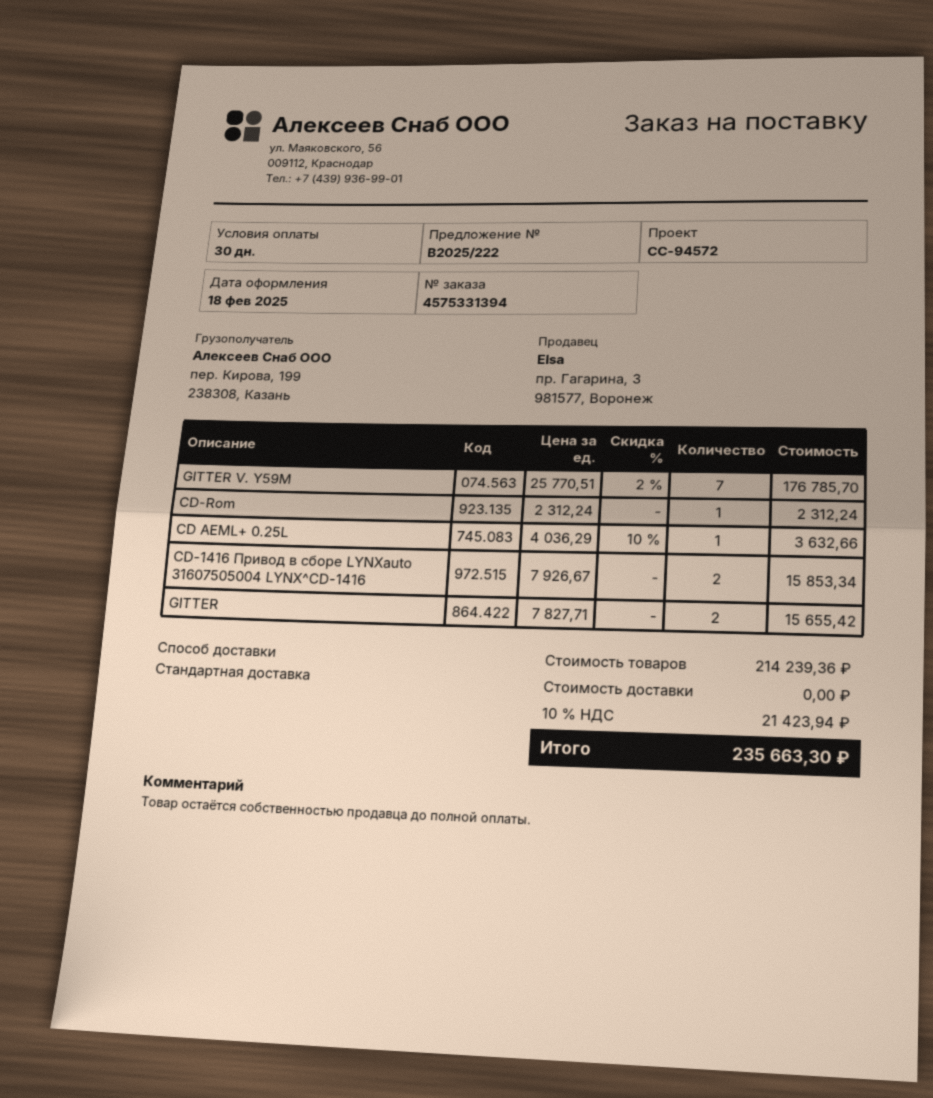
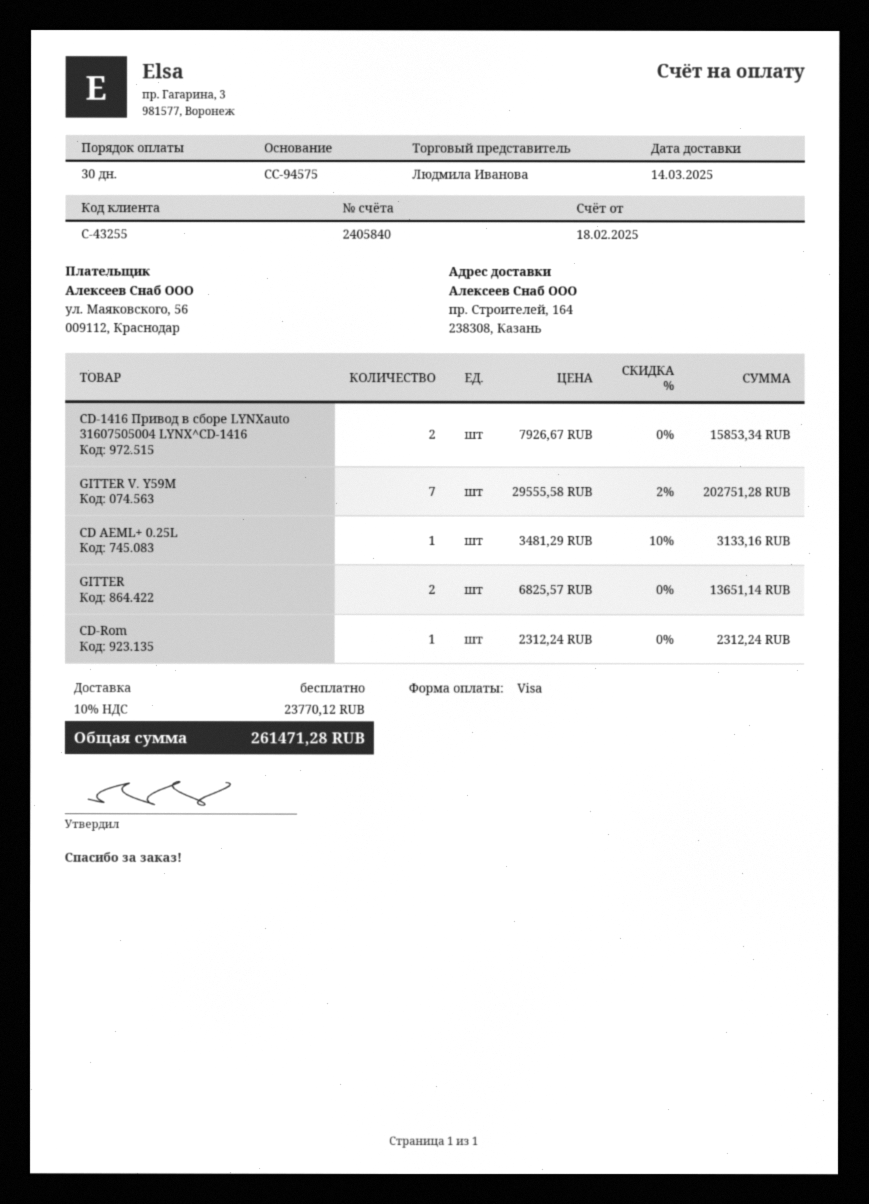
reference: CC-94572 -> CC-94575
ship to: пер. Кирова, 199, 238308, Казань -> пр. Строителей, 164, 238308, Казань
GITTER V. Y59M: 7 x 25770.51 - 2% = 176785.70 -> 7 x 29555.58 - 2% = 202751.28
CD AEML+ 0.25L: 1 x 4036.29 - 10% = 3632.66 -> 1 x 3481.29 - 10% = 3133.16
GITTER: 2 x 7827.71 = 15655.42 -> 2 x 6825.57 = 13651.14
tax: 10% = 21423.94 -> 10% = 23770.12
total: 235663.30 -> 261471.28

